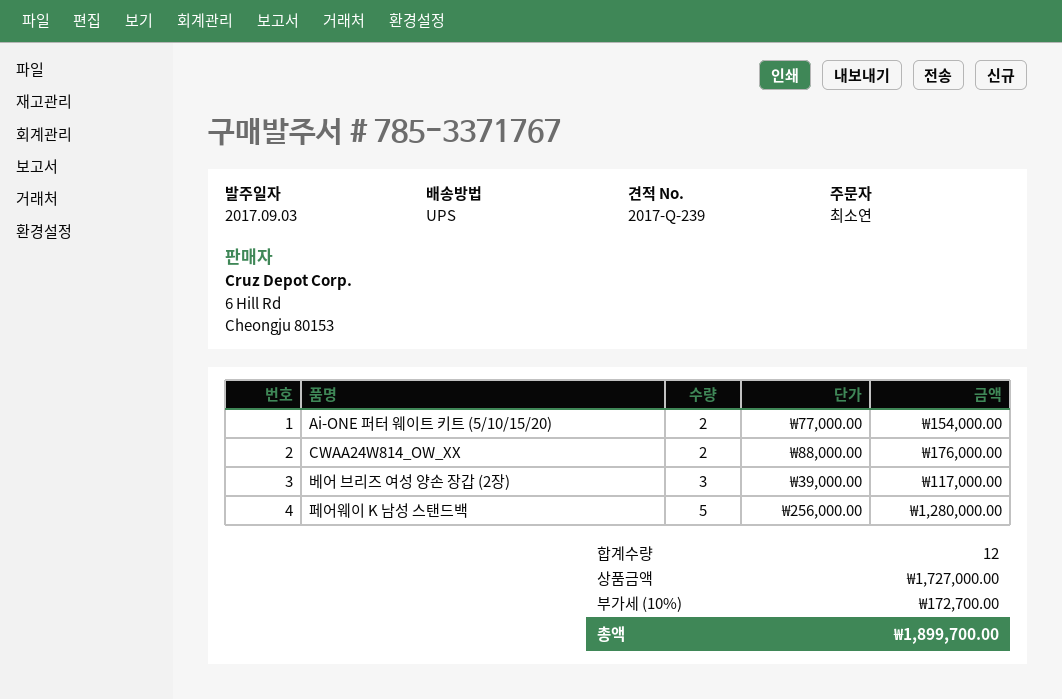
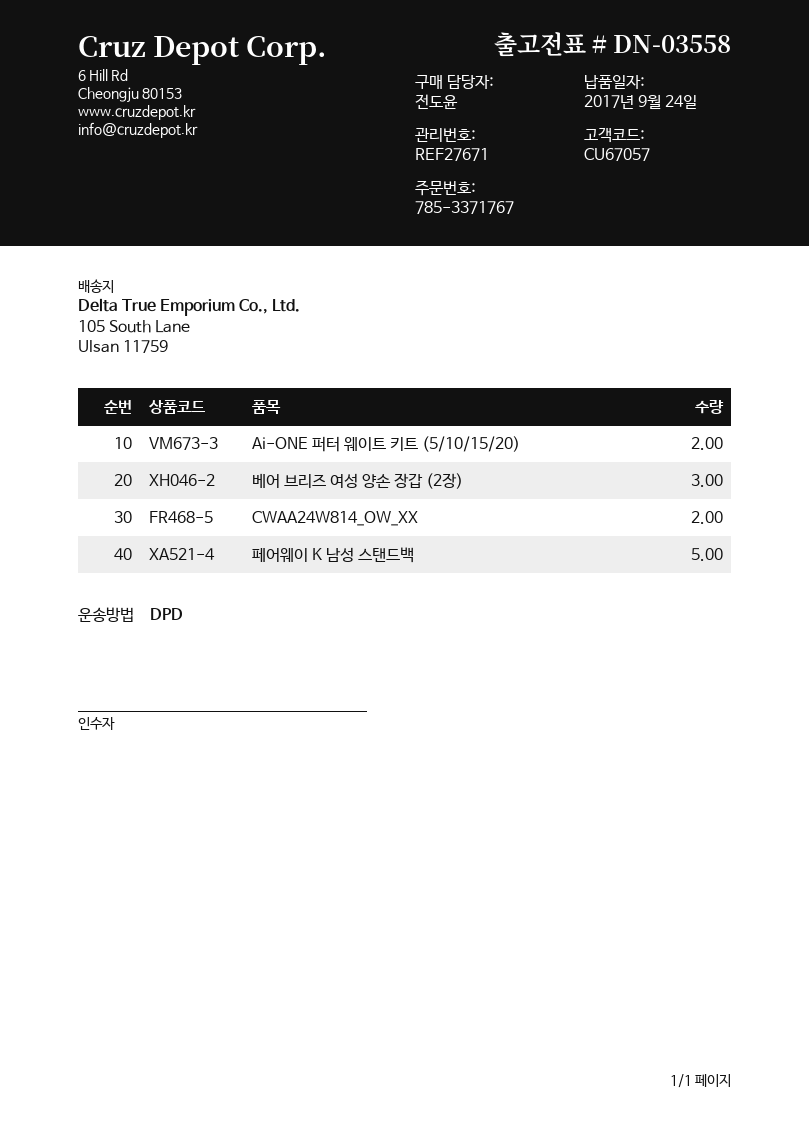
ordered by: 최소연 -> 전도윤
shipping method: UPS -> DPD

